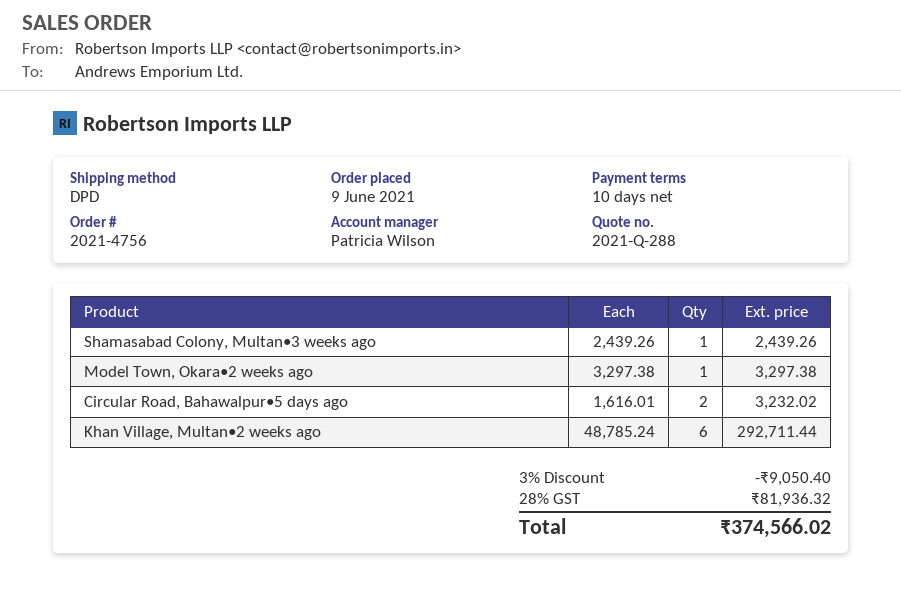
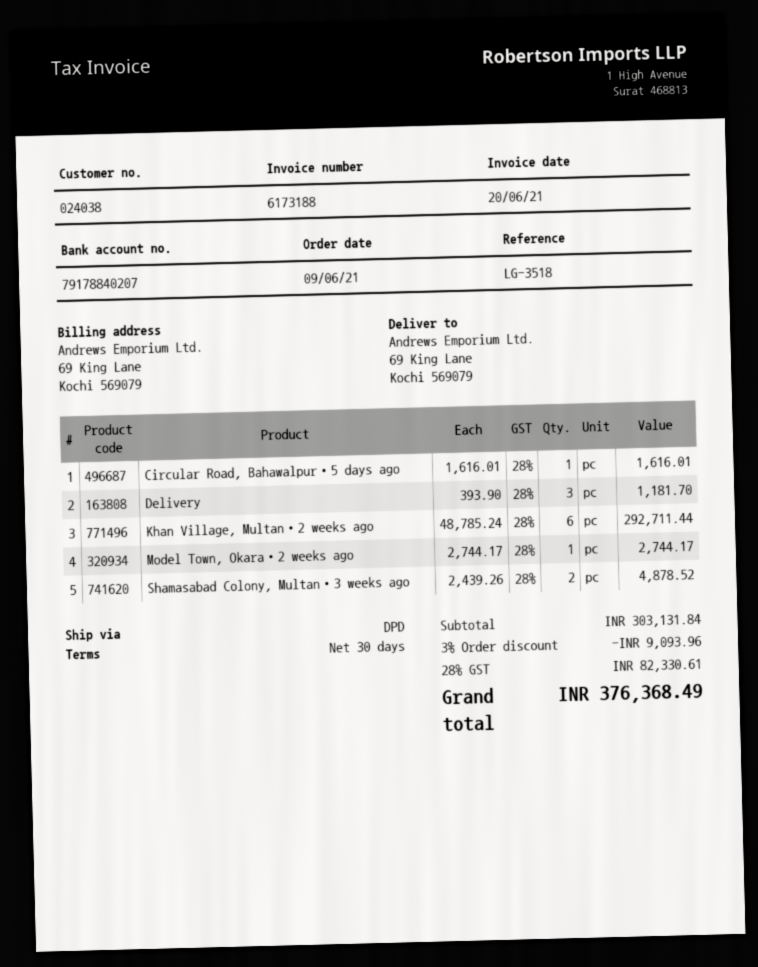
payment terms: 10 days -> 30 days
Shamasabad Colony, Multan•3 weeks ago: 1 x 2439.26 = 2439.26 -> 2 x 2439.26 = 4878.52
Model Town, Okara•2 weeks ago: 1 x 3297.38 = 3297.38 -> 1 x 2744.17 = 2744.17
Circular Road, Bahawalpur•5 days ago: 2 x 1616.01 = 3232.02 -> 1 x 1616.01 = 1616.01
Delivery: none -> 3 x 393.90 = 1181.70
discount: 3% = 9050.40 -> 3% = 9093.96
tax: 28% = 81936.32 -> 28% = 82330.61
total: 374566.02 -> 376368.49

